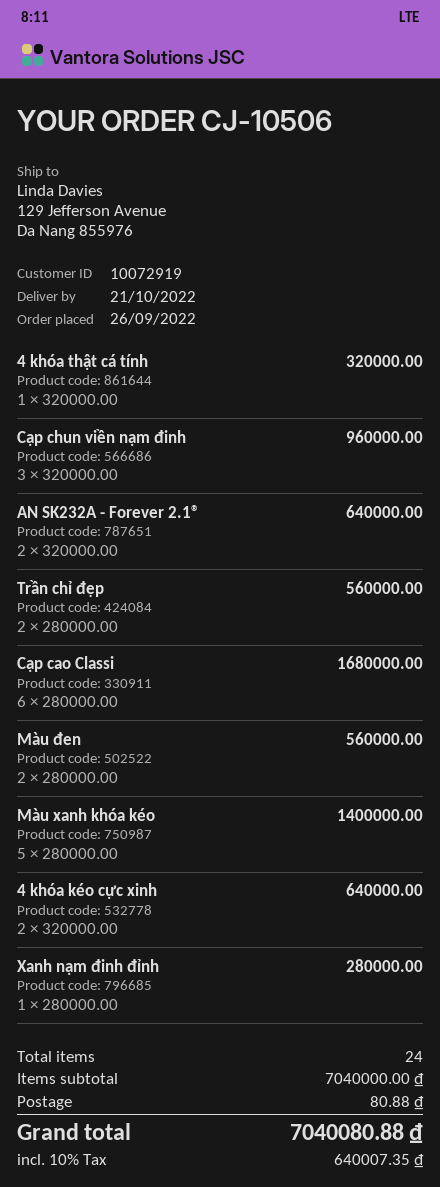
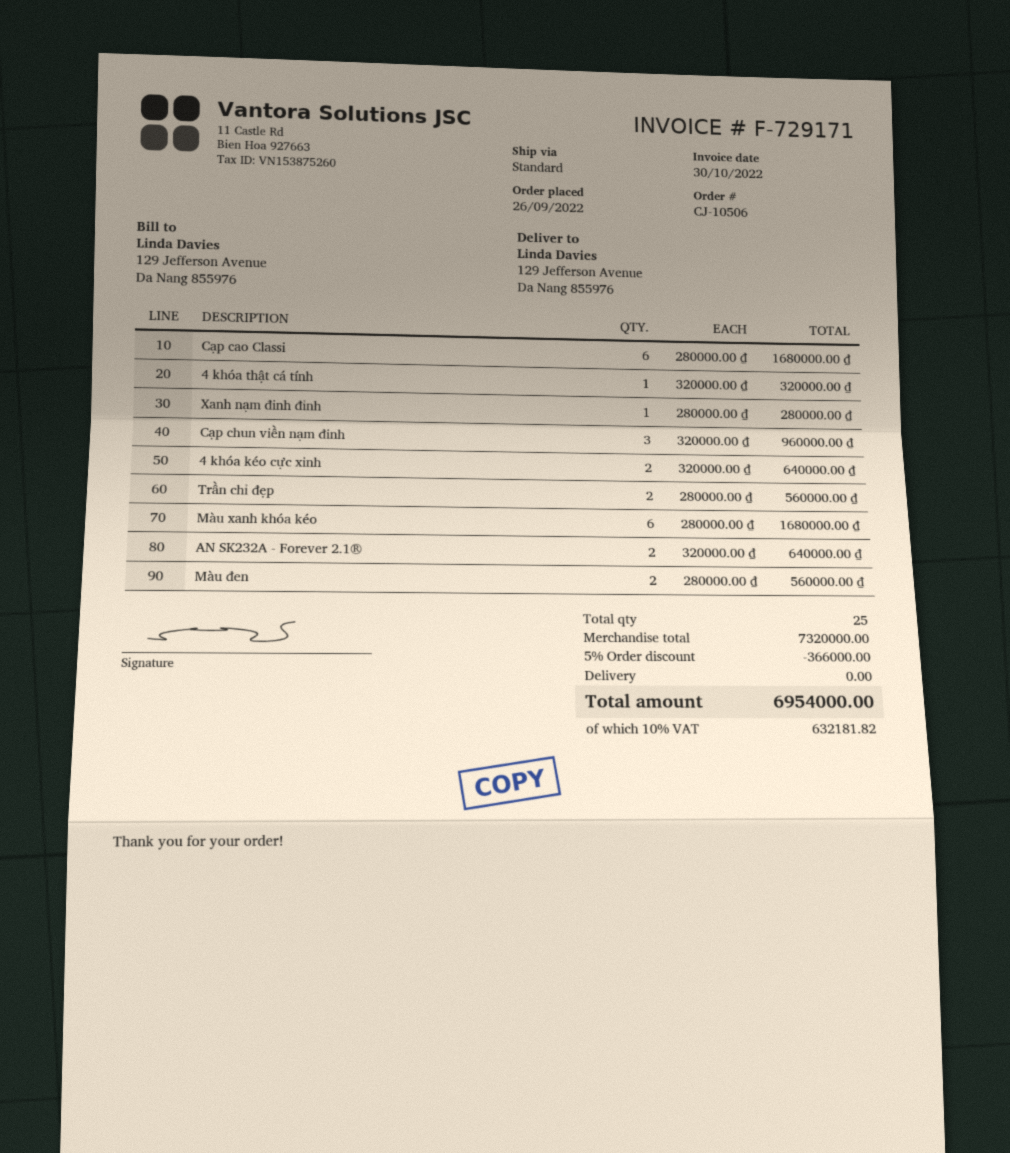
Màu xanh khóa kéo: 5 x 280000.00 = 1400000.00 -> 6 x 280000.00 = 1680000.00
total quantity: 24 -> 25
subtotal: 7040000.00 -> 7320000.00
discount: none -> 5% = 366000.00
shipping: 80.88 -> 0.00
tax: 10% = 640007.35 -> 10% = 632181.82
total: 7040080.88 -> 6954000.00

